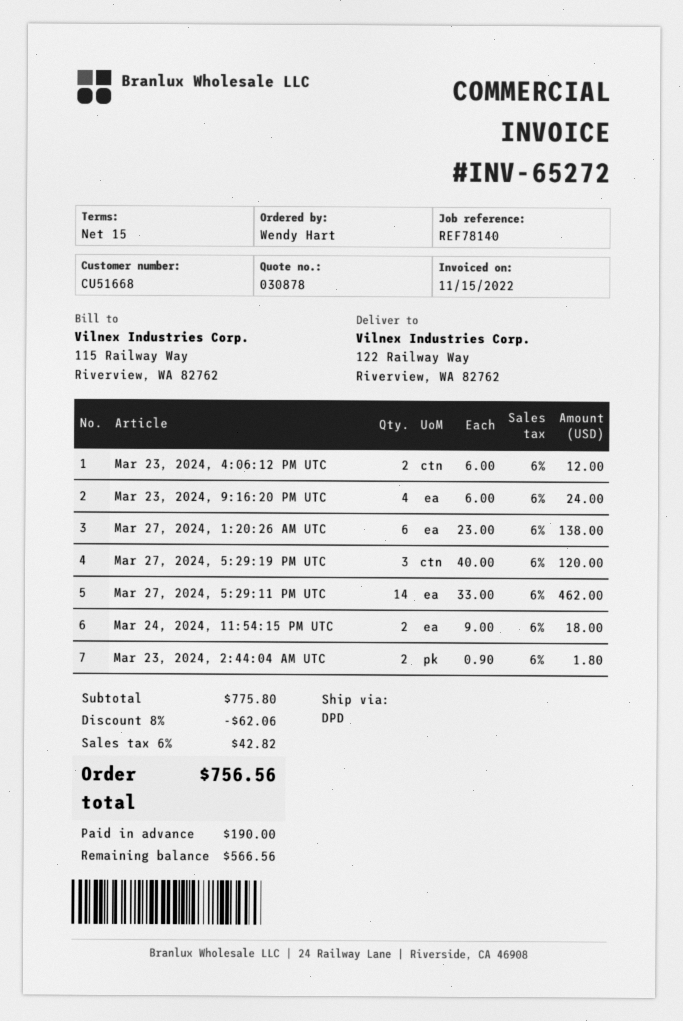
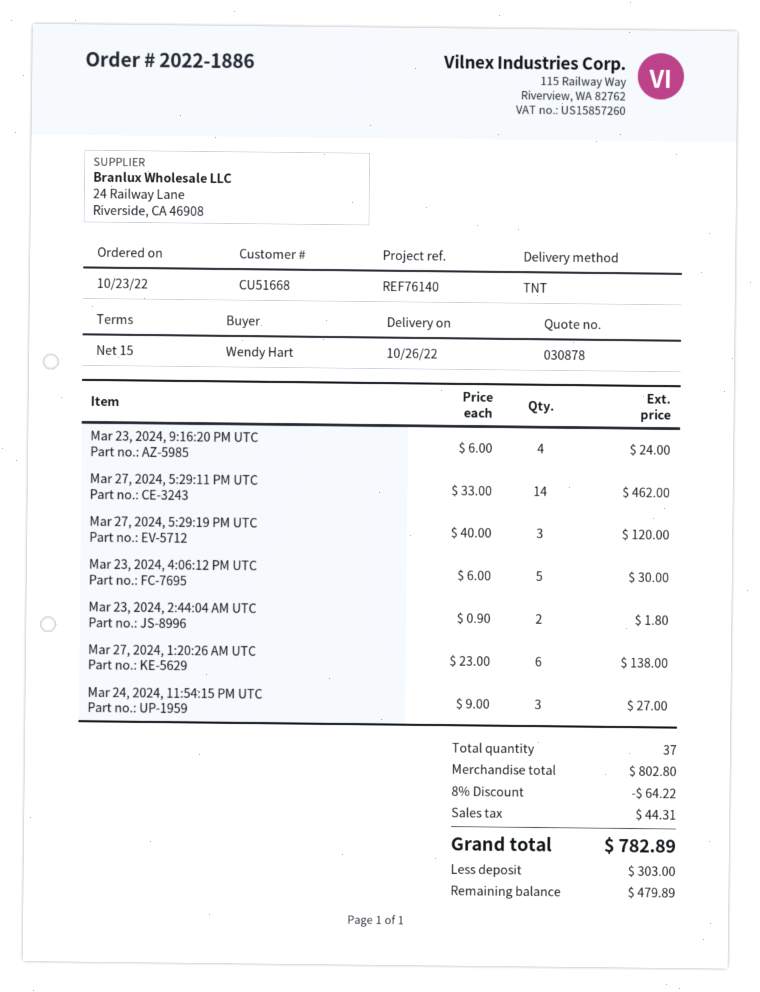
reference: REF78140 -> REF76140
shipping method: DPD -> TNT
Mar 23, 2024, 4:06:12 PM UTC: 2 x 6.00 = 12.00 -> 5 x 6.00 = 30.00
Mar 24, 2024, 11:54:15 PM UTC: 2 x 9.00 = 18.00 -> 3 x 9.00 = 27.00
subtotal: 775.80 -> 802.80
discount: 8% = 62.06 -> 8% = 64.22
tax: 42.82 -> 44.31
total: 756.56 -> 782.89
deposit: 190.00 -> 303.00
balance: 566.56 -> 479.89

